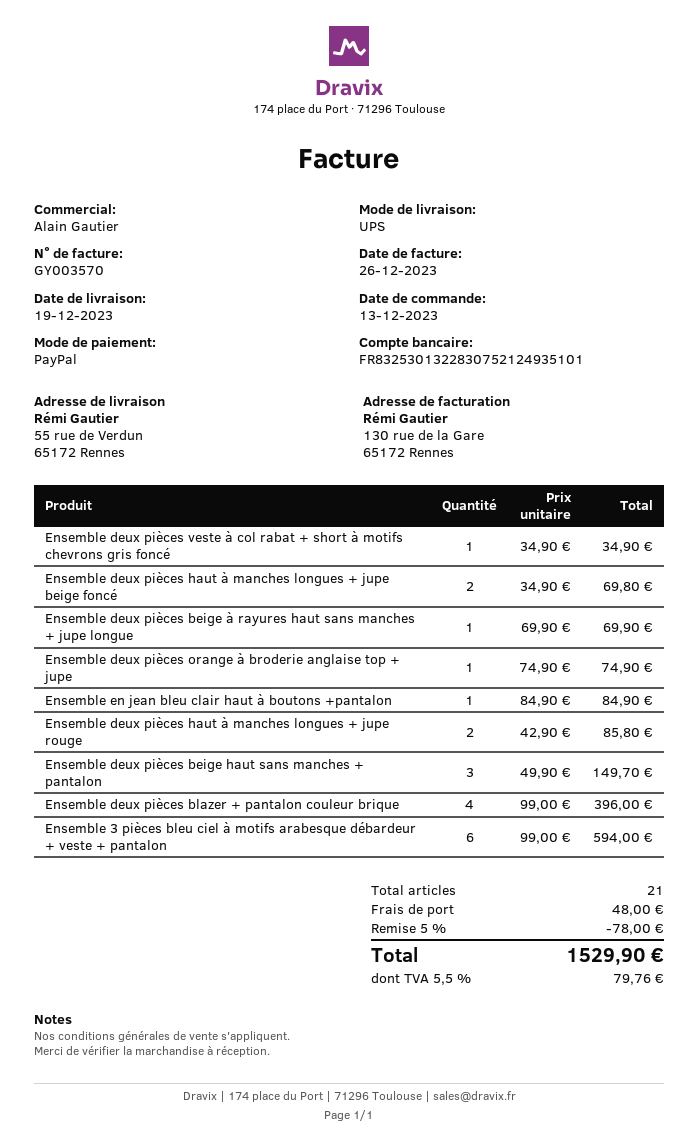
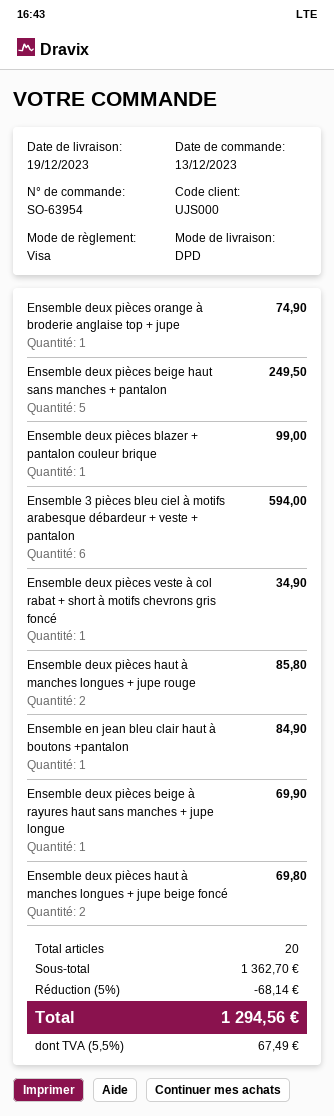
payment method: PayPal -> Visa
shipping method: UPS -> DPD
Ensemble deux pièces beige haut sans manches + pantalon: 3 for 149.70 -> 5 for 249.50
Ensemble deux pièces blazer + pantalon couleur brique: 4 for 396.00 -> 1 for 99.00
total quantity: 21 -> 20
discount: 5% = 78.00 -> 5% = 68.14
shipping: 48.00 -> none
tax: 5.5% = 79.76 -> 5.5% = 67.49
total: 1529.90 -> 1294.56

